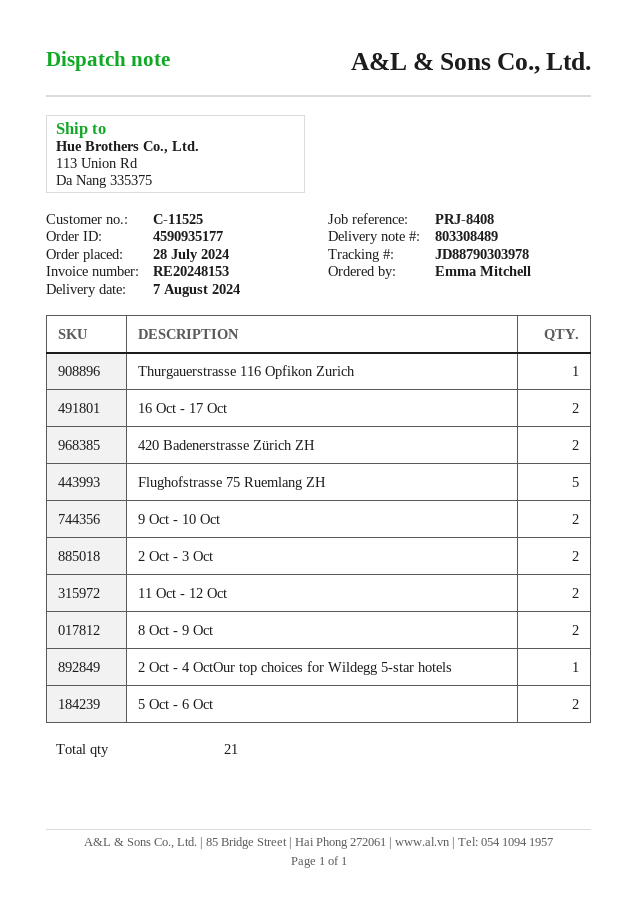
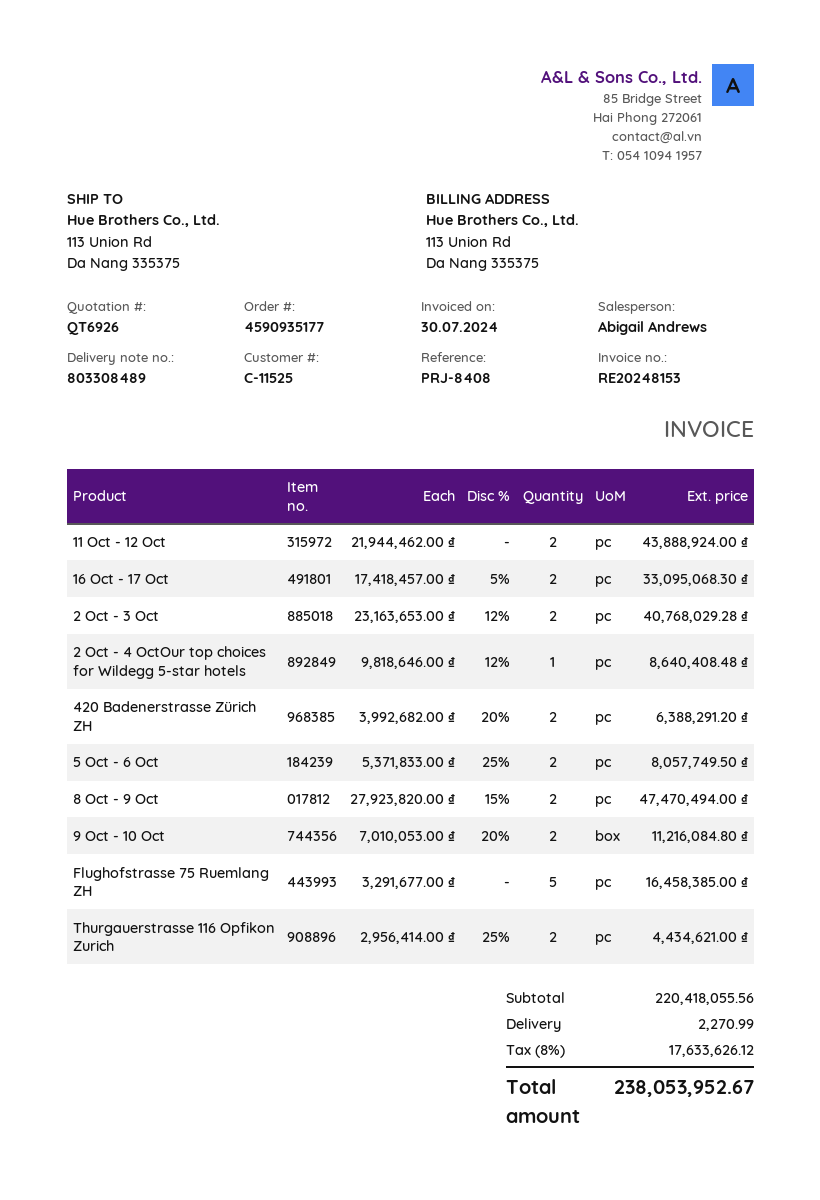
Thurgauerstrasse 116 Opfikon Zurich: 1 -> 2

